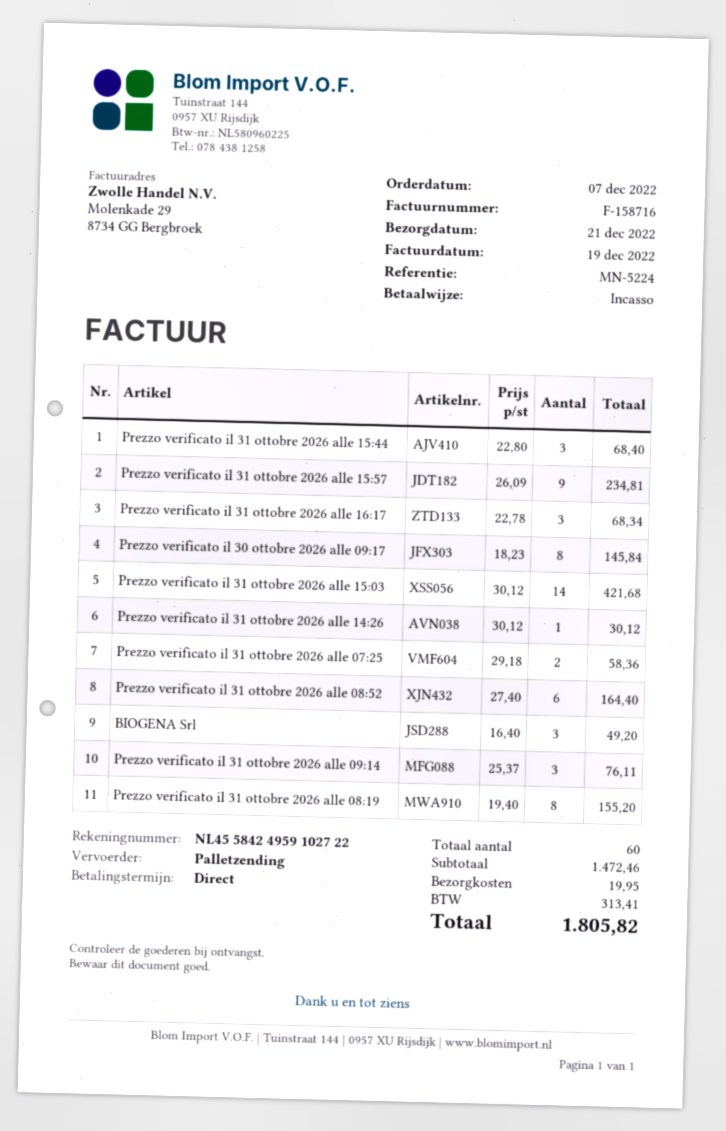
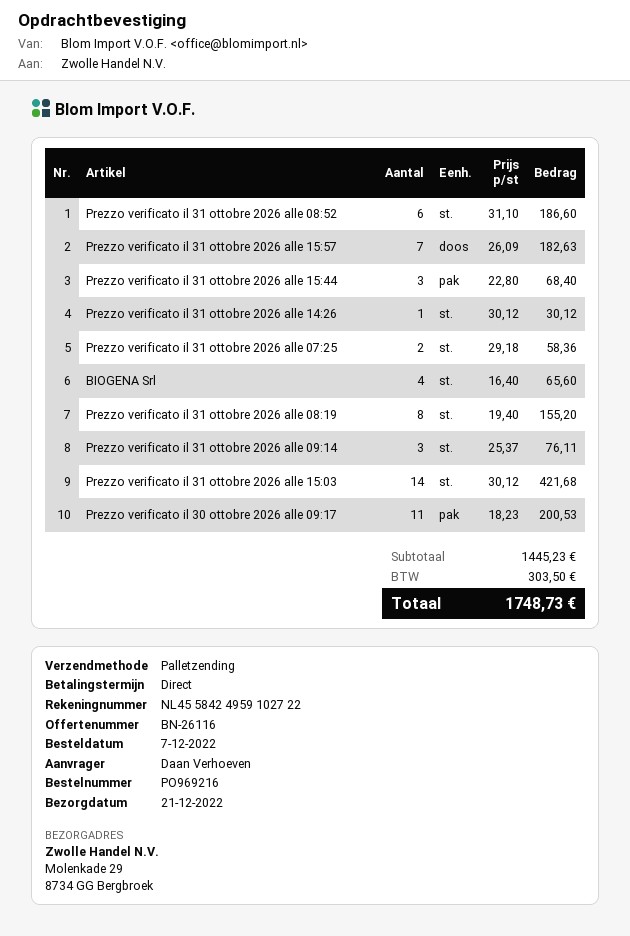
Prezzo verificato il 31 ottobre 2026 alle 15:57: 9 x 26.09 = 234.81 -> 7 x 26.09 = 182.63
Prezzo verificato il 31 ottobre 2026 alle 16:17: 3 x 22.78 = 68.34 -> none
Prezzo verificato il 30 ottobre 2026 alle 09:17: 8 x 18.23 = 145.84 -> 11 x 18.23 = 200.53
Prezzo verificato il 31 ottobre 2026 alle 08:52: 6 x 27.40 = 164.40 -> 6 x 31.10 = 186.60
BIOGENA Srl: 3 x 16.40 = 49.20 -> 4 x 16.40 = 65.60
subtotal: 1472.46 -> 1445.23
shipping: 19.95 -> none
tax: 313.41 -> 303.50
total: 1805.82 -> 1748.73

